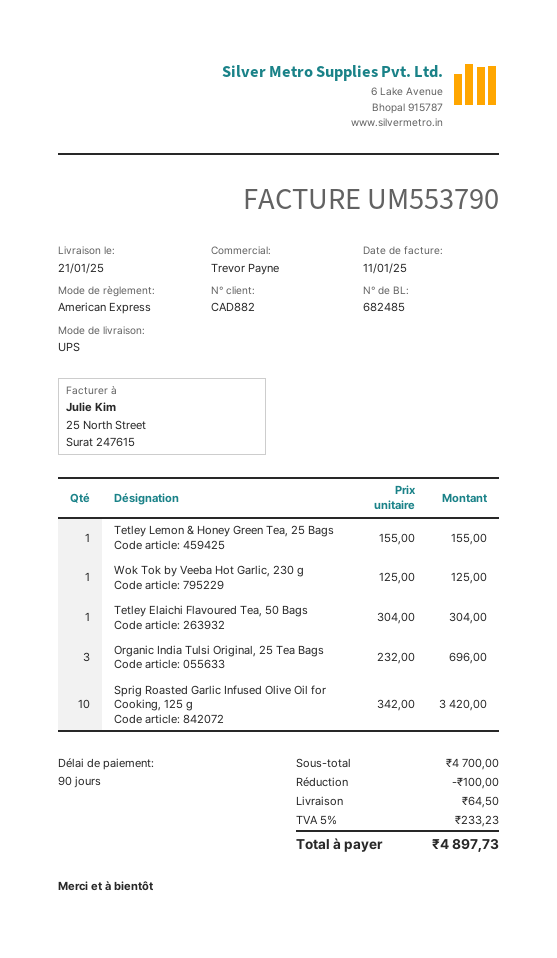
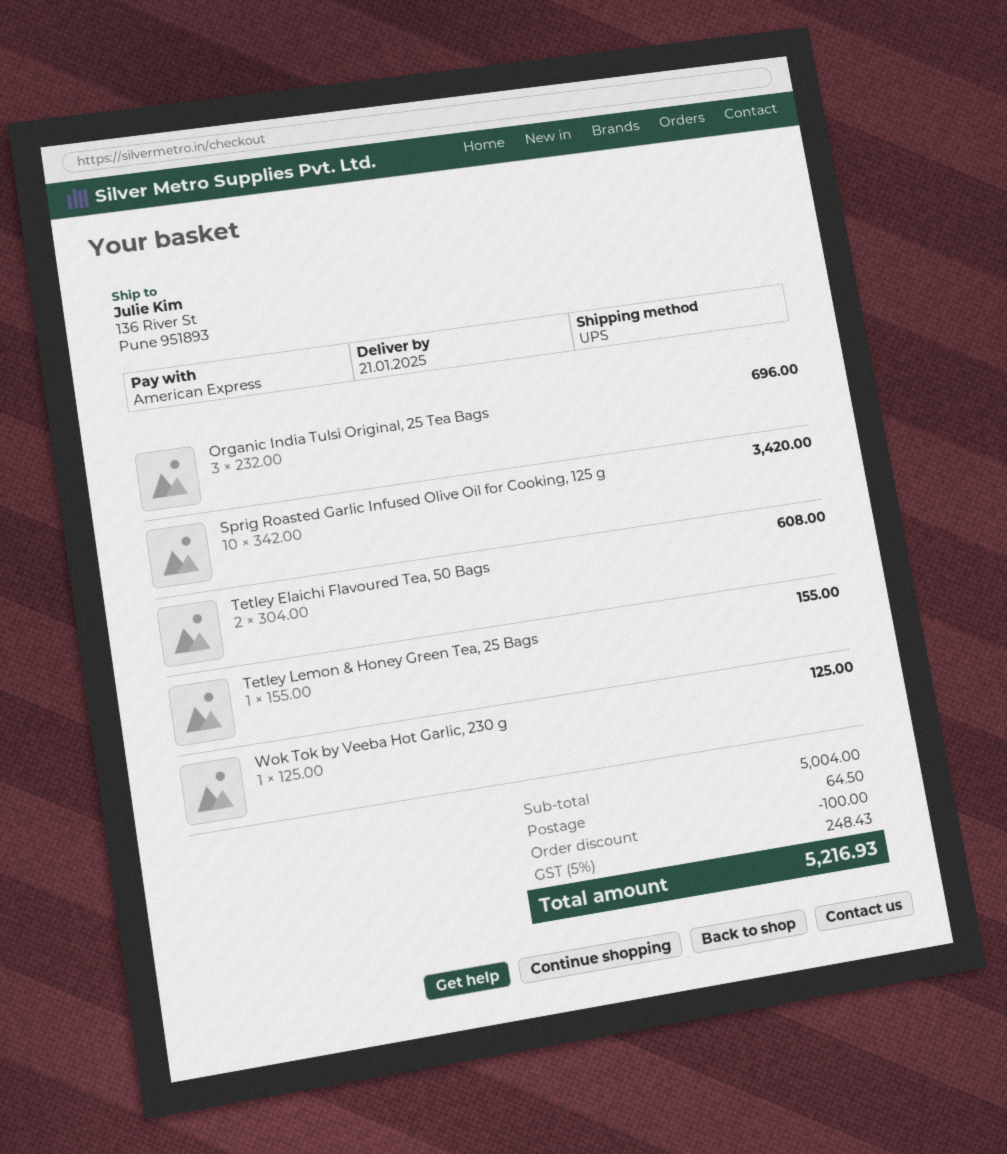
Tetley Elaichi Flavoured Tea, 50 Bags: 1 x 304.00 = 304.00 -> 2 x 304.00 = 608.00
subtotal: 4700.00 -> 5004.00
tax: 5% = 233.23 -> 5% = 248.43
total: 4897.73 -> 5216.93

